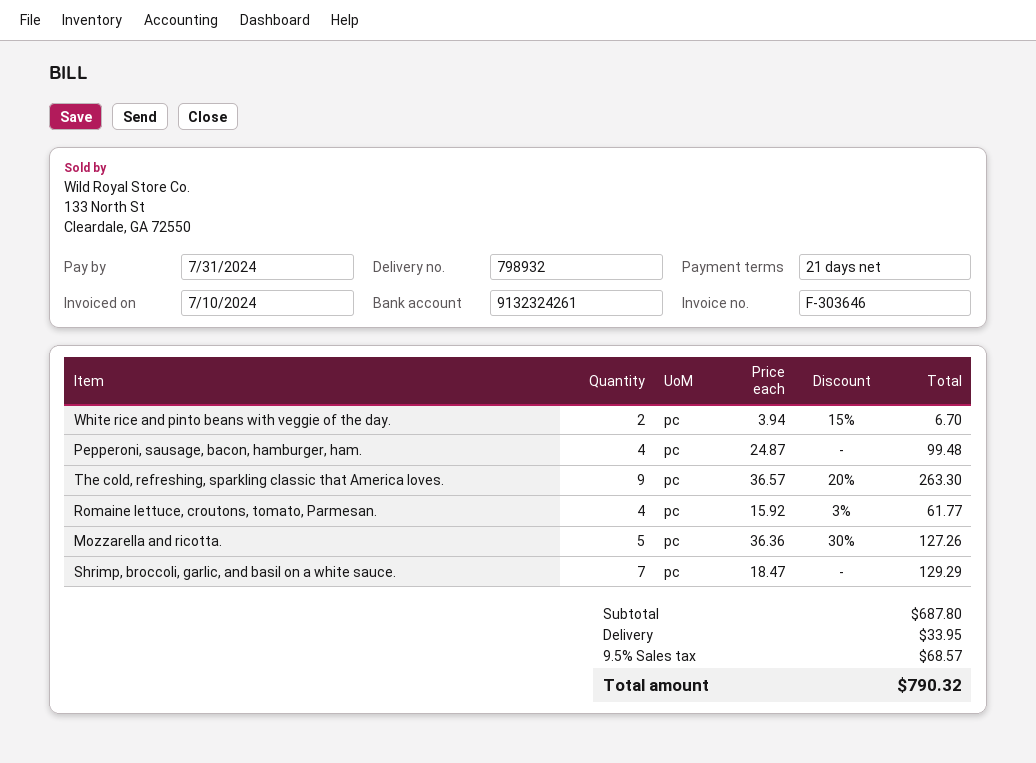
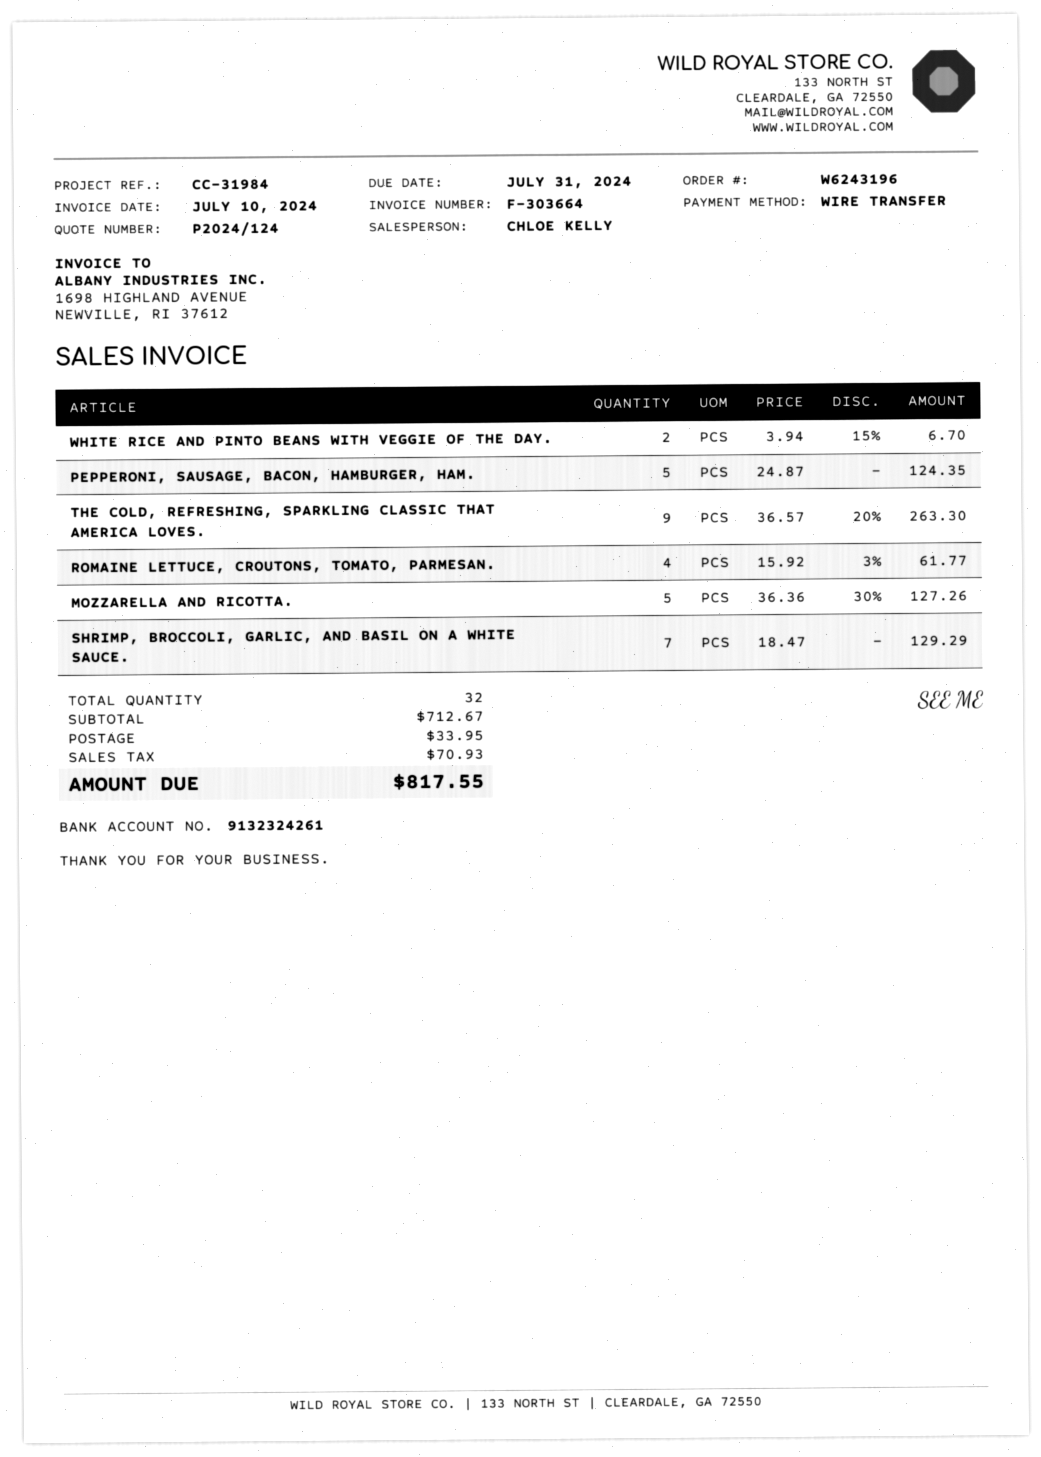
invoice number: F-303646 -> F-303664
Pepperoni, sausage, bacon, hamburger, ham.: 4 x 24.87 = 99.48 -> 5 x 24.87 = 124.35
subtotal: 687.80 -> 712.67
tax: 68.57 -> 70.93
total: 790.32 -> 817.55

